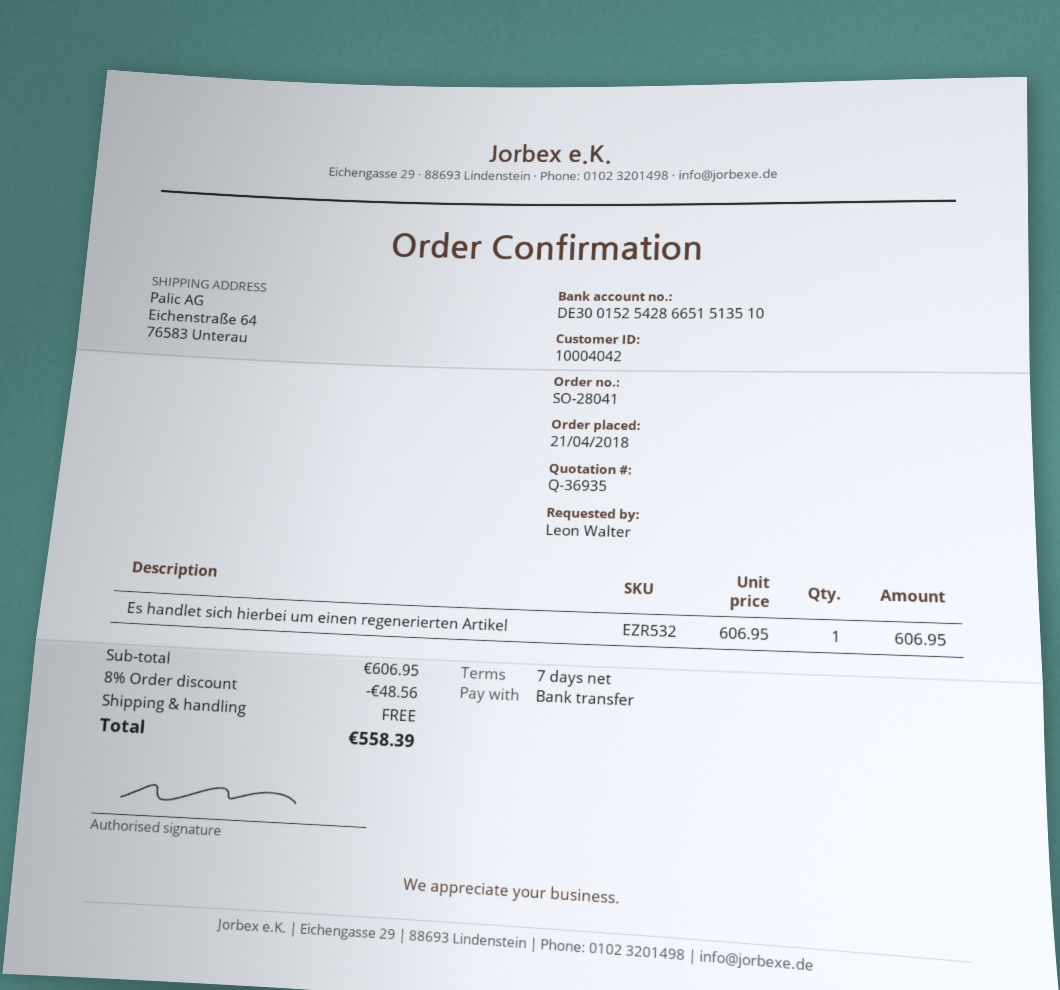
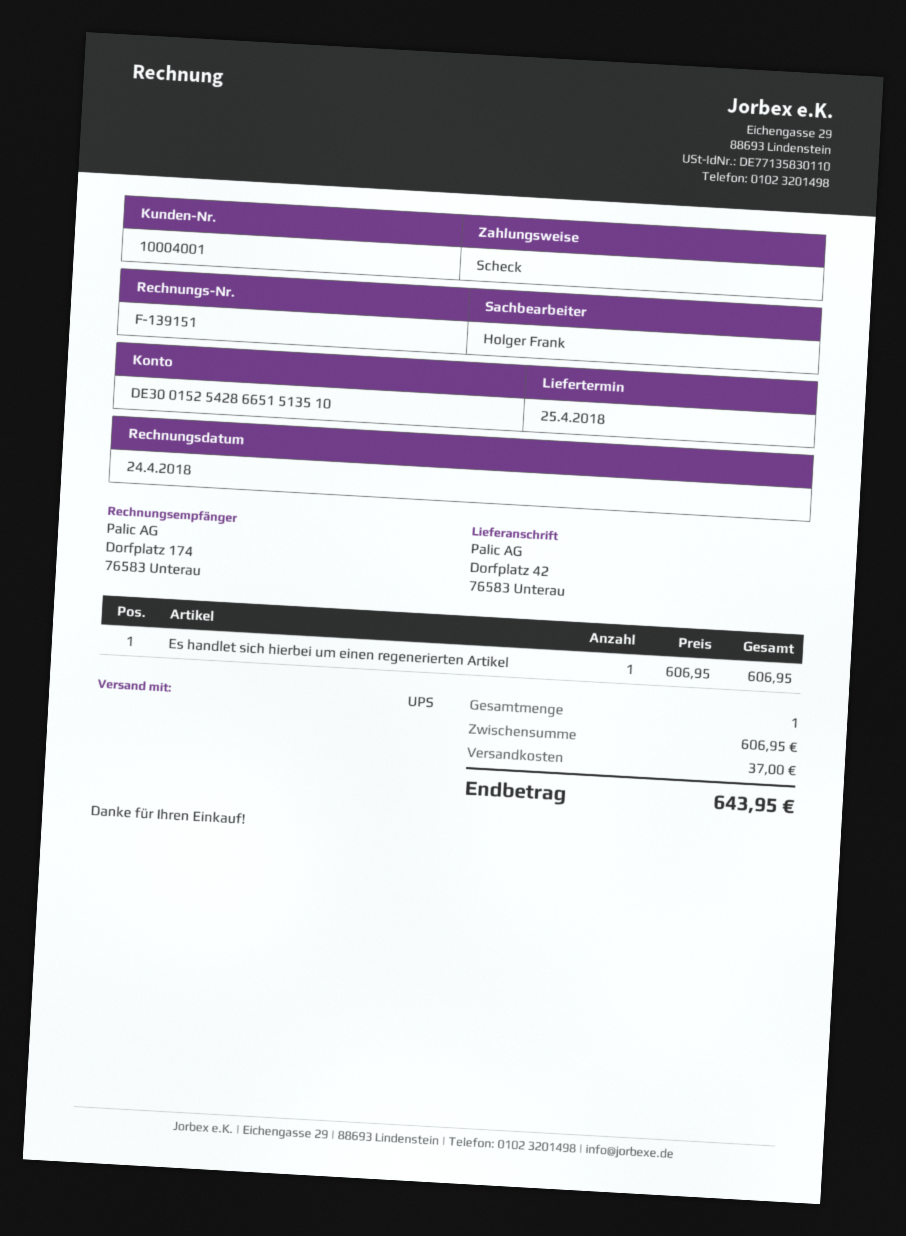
customer number: 10004042 -> 10004001
payment method: bank transfer -> cheque
ship to: Eichenstraße 64, 76583 Unterau -> Dorfplatz 42, 76583 Unterau
discount: 8% = 48.56 -> none
shipping: 0.00 -> 37.00
total: 558.39 -> 643.95

